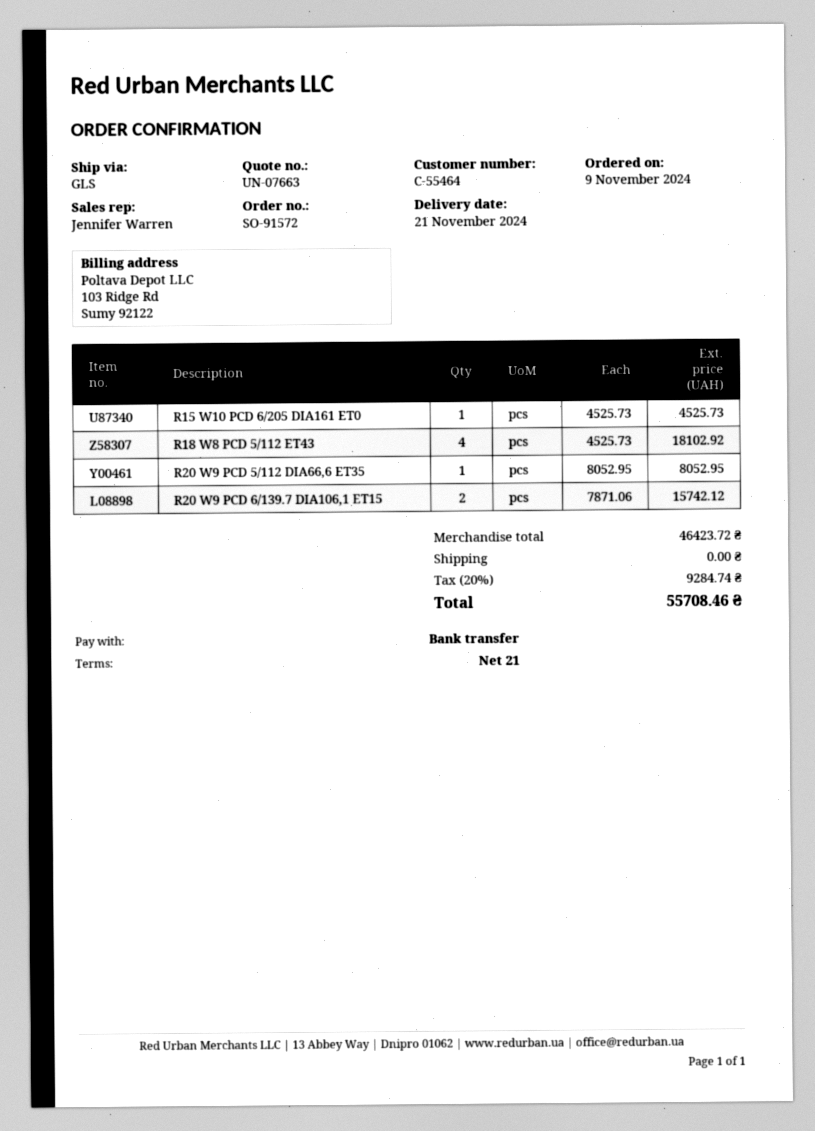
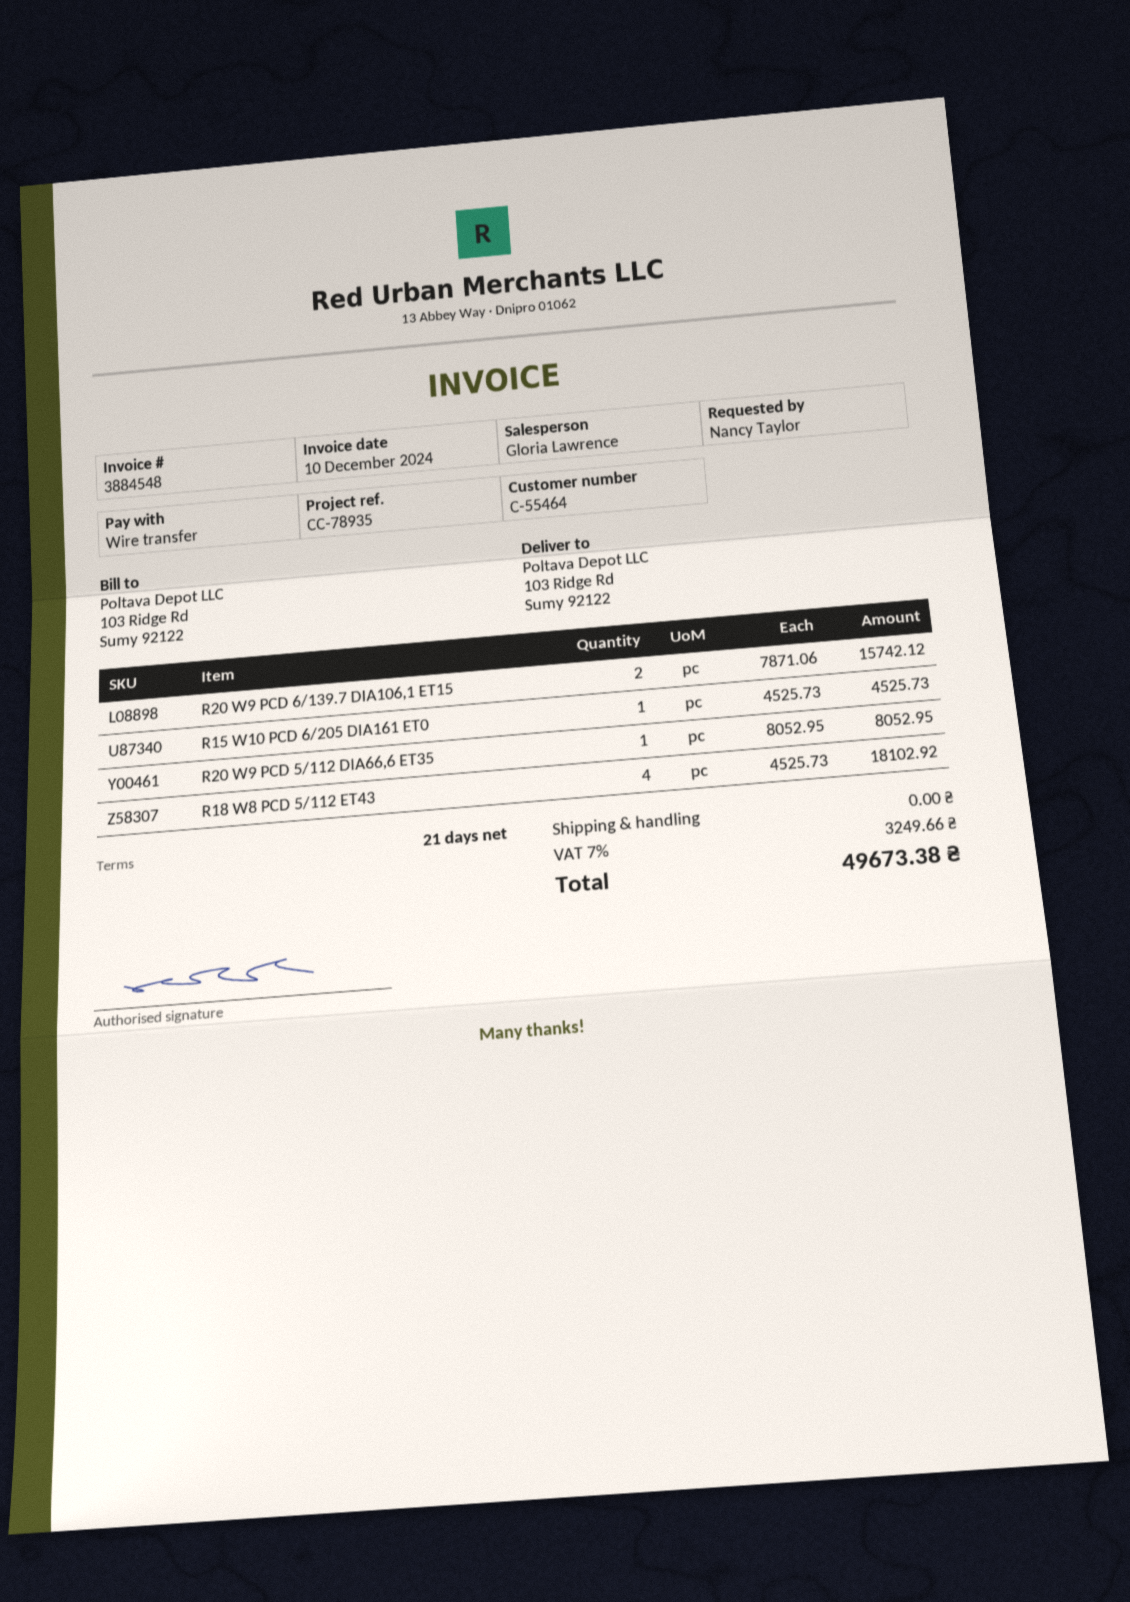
sales rep: Jennifer Warren -> Gloria Lawrence
tax: 20% = 9284.74 -> 7% = 3249.66
total: 55708.46 -> 49673.38

